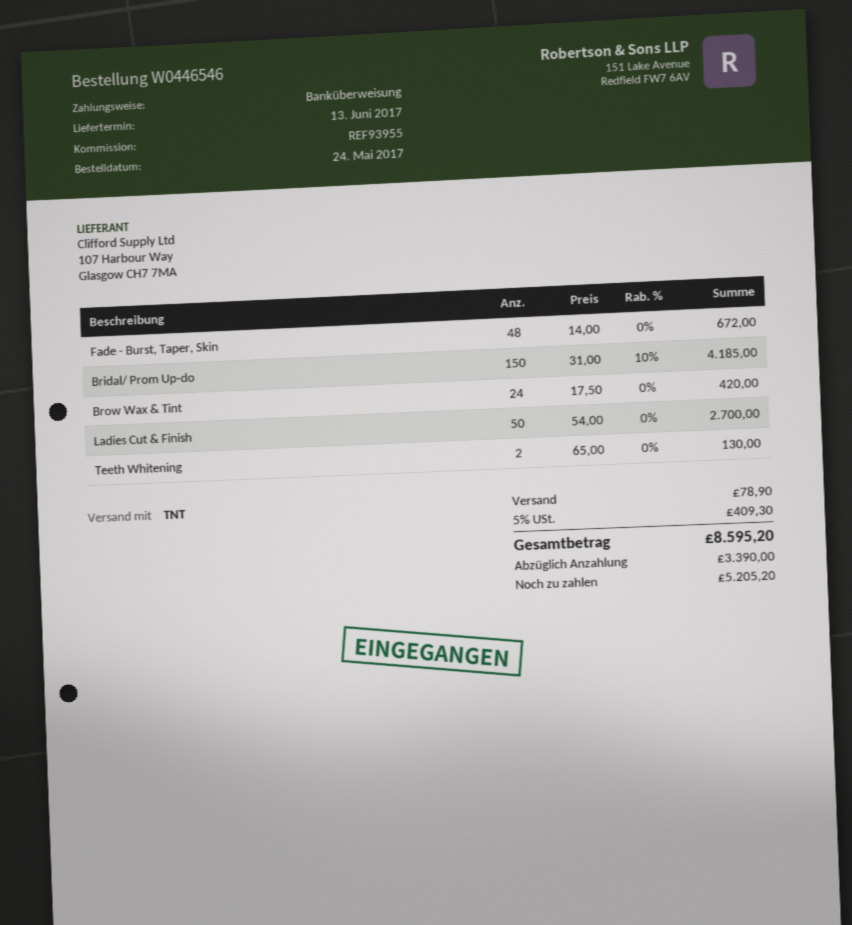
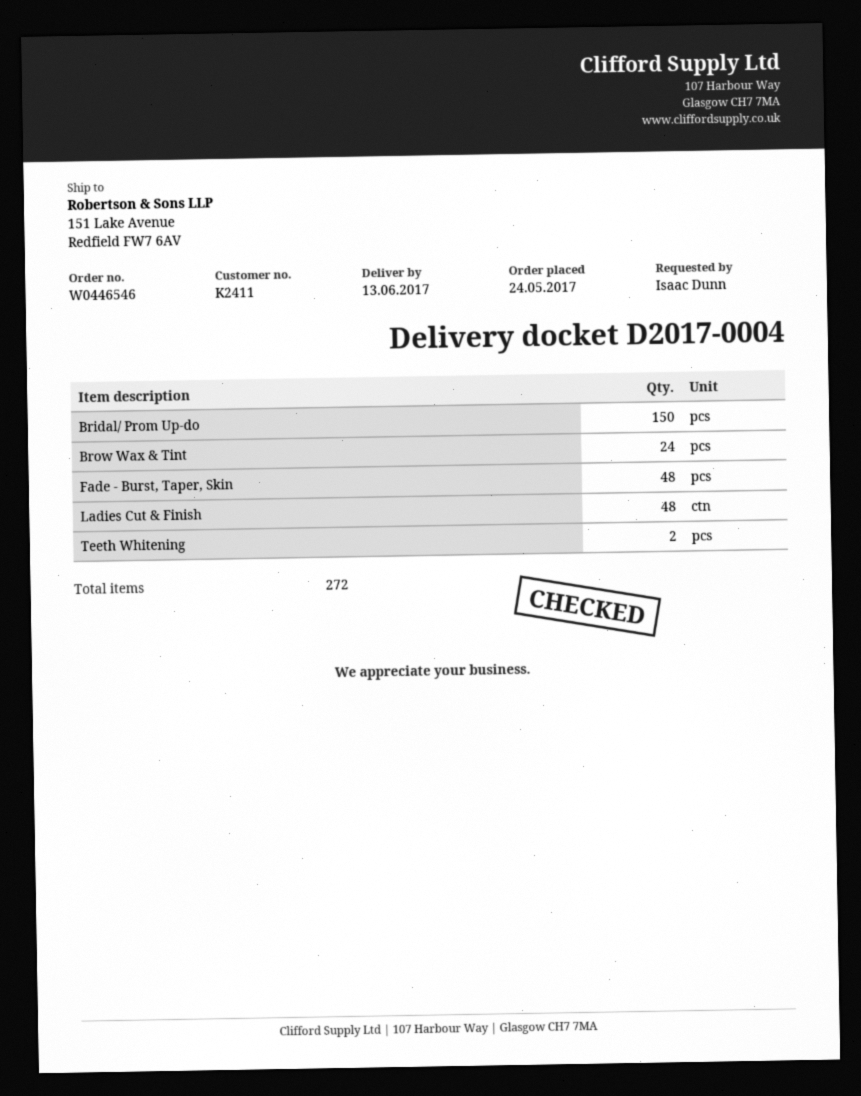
Ladies Cut & Finish: 50 -> 48

